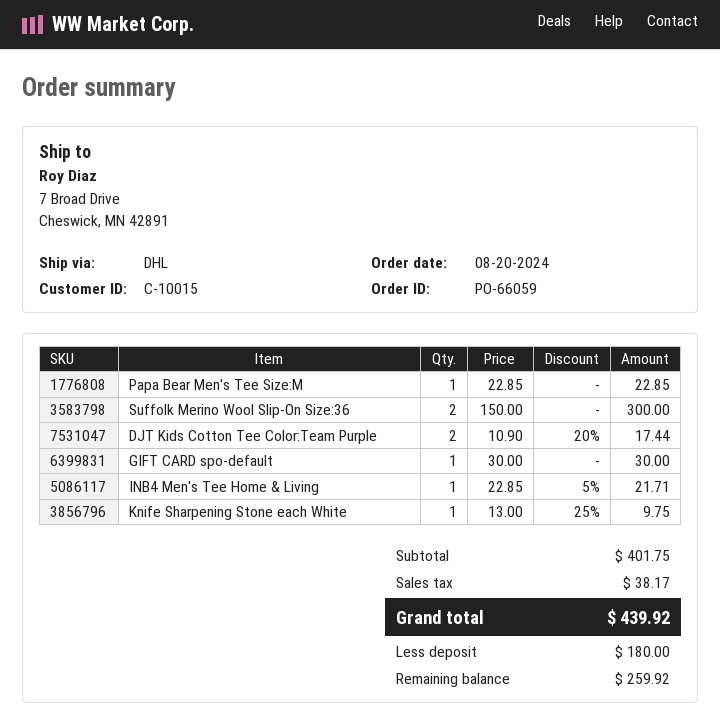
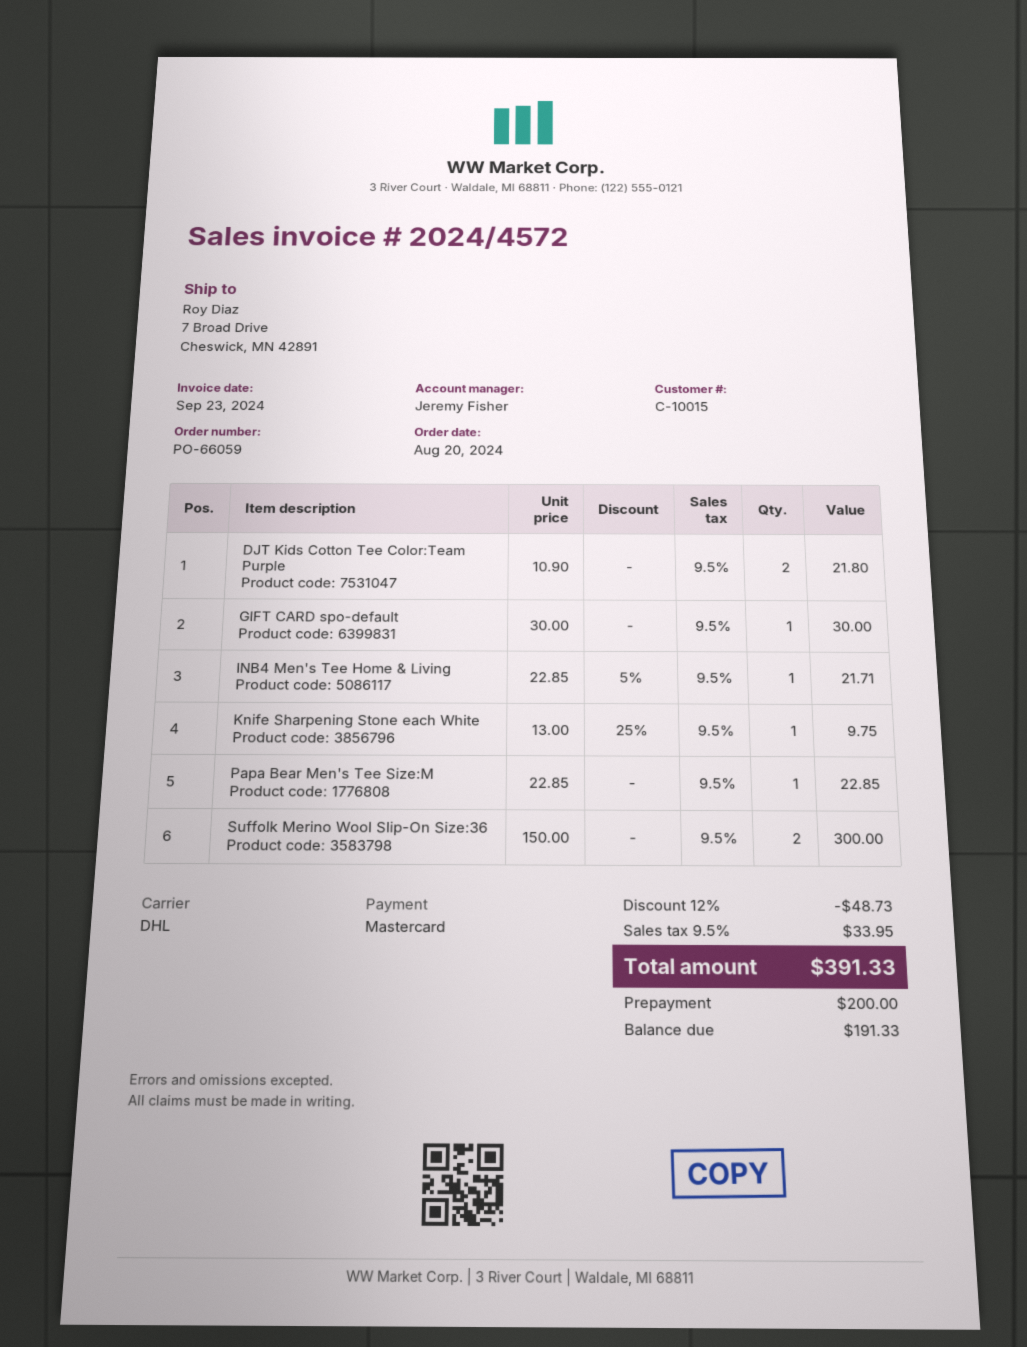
DJT Kids Cotton Tee Color:Team Purple: 2 x 10.90 - 20% = 17.44 -> 2 x 10.90 = 21.80
discount: none -> 12% = 48.73
tax: 38.17 -> 33.95
total: 439.92 -> 391.33
deposit: 180.00 -> 200.00
balance: 259.92 -> 191.33

